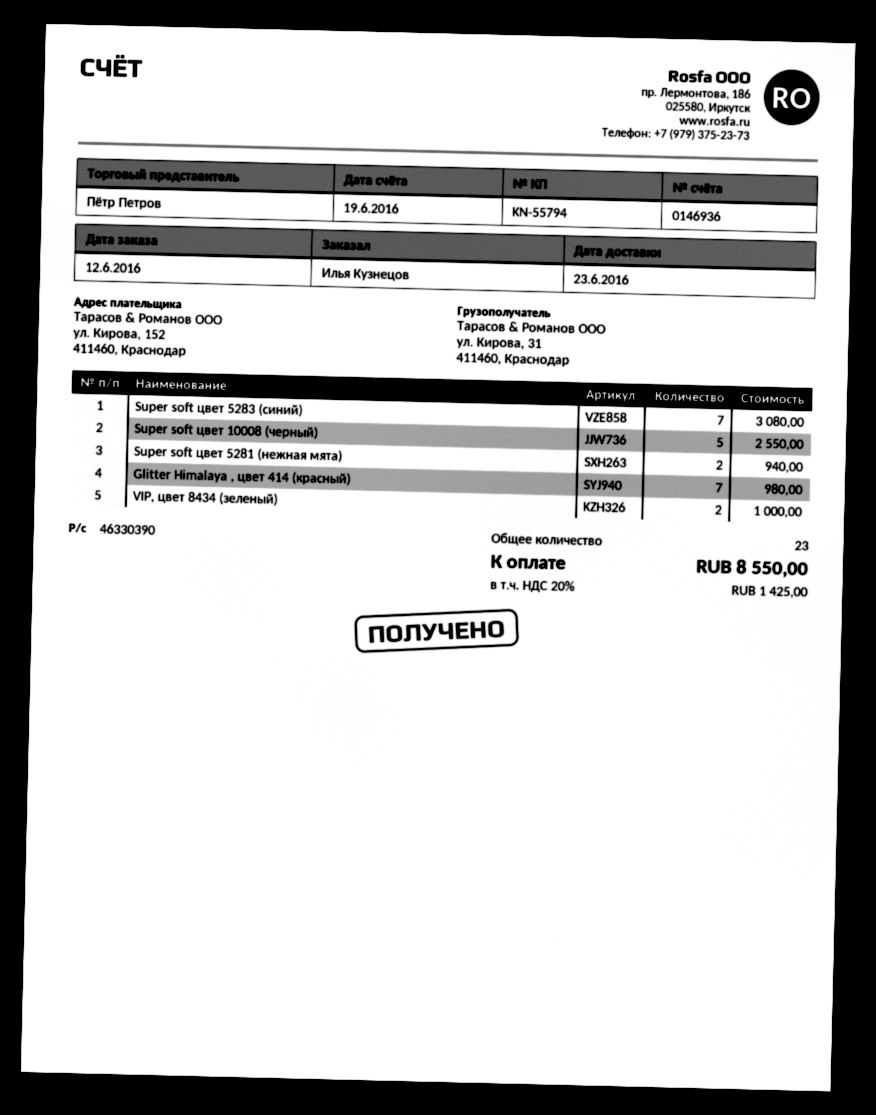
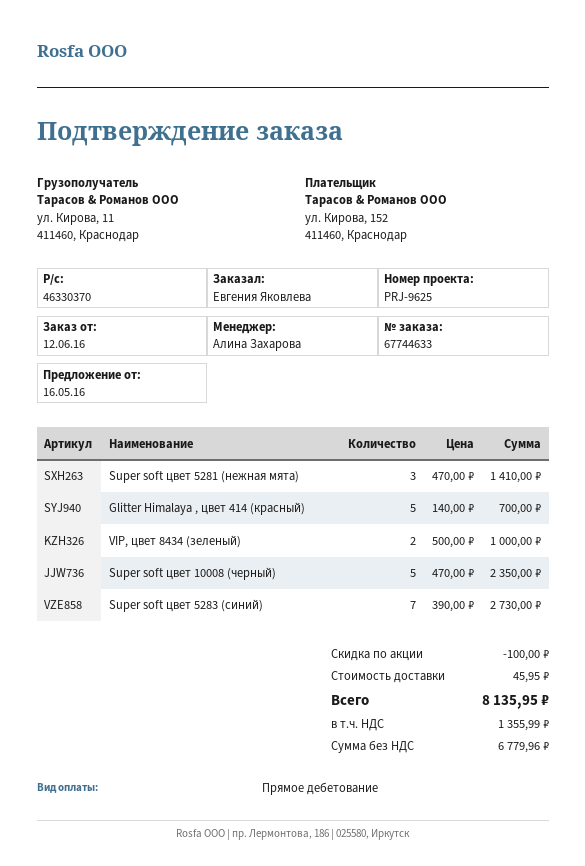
ordered by: Илья Кузнецов -> Евгения Яковлева
sales rep: Пётр Петров -> Алина Захарова
bank account: 46330390 -> 46330370
ship to: ул. Кирова, 31, 411460, Краснодар -> ул. Кирова, 11, 411460, Краснодар
Super soft цвет 5283 (синий): 7 for 3080.00 -> 7 for 2730.00
Super soft цвет 10008 (черный): 5 for 2550.00 -> 5 for 2350.00
Super soft цвет 5281 (нежная мята): 2 for 940.00 -> 3 for 1410.00
Glitter Himalaya , цвет 414 (красный): 7 for 980.00 -> 5 for 700.00
discount: none -> 100.00
shipping: none -> 45.95
tax: 1425.00 -> 1355.99
total: 8550.00 -> 8135.95

